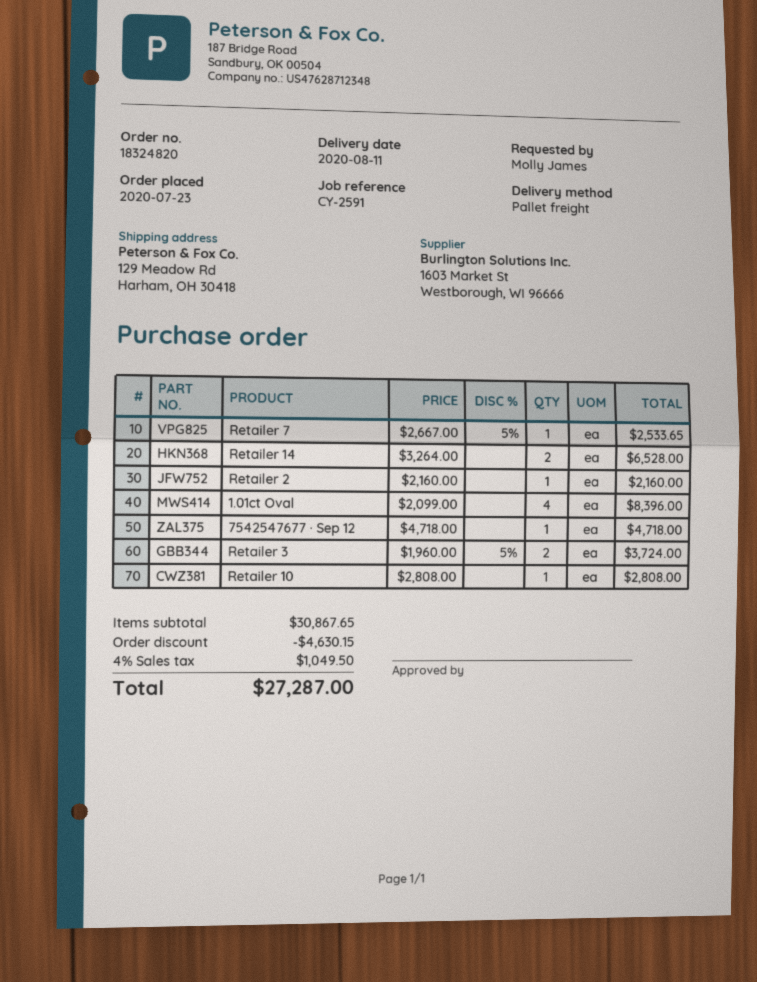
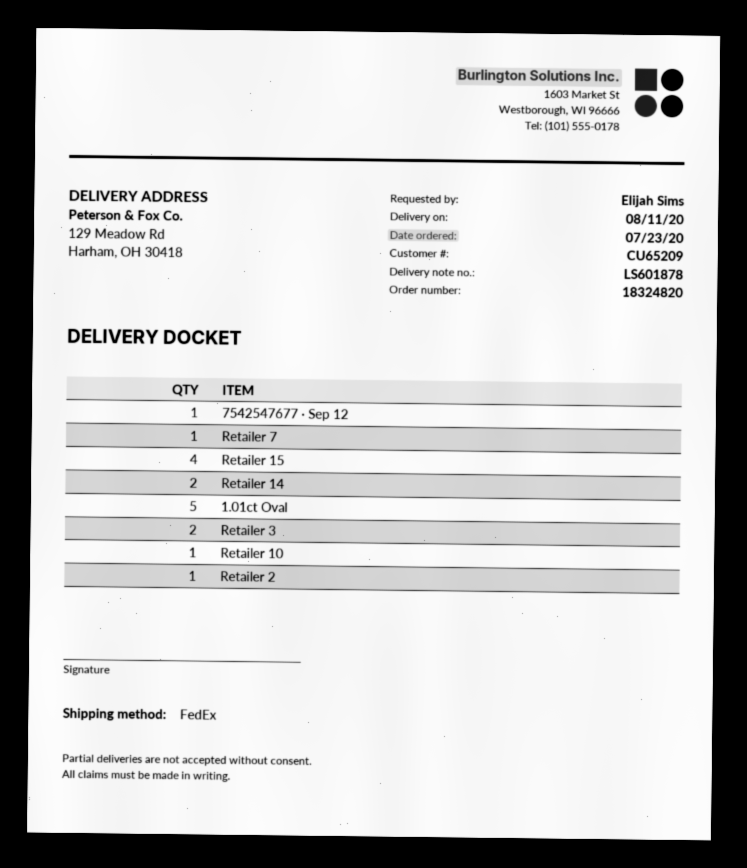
ordered by: Molly James -> Elijah Sims
shipping method: pallet freight -> FedEx
1.01ct Oval: 4 -> 5
Retailer 15: none -> 4

